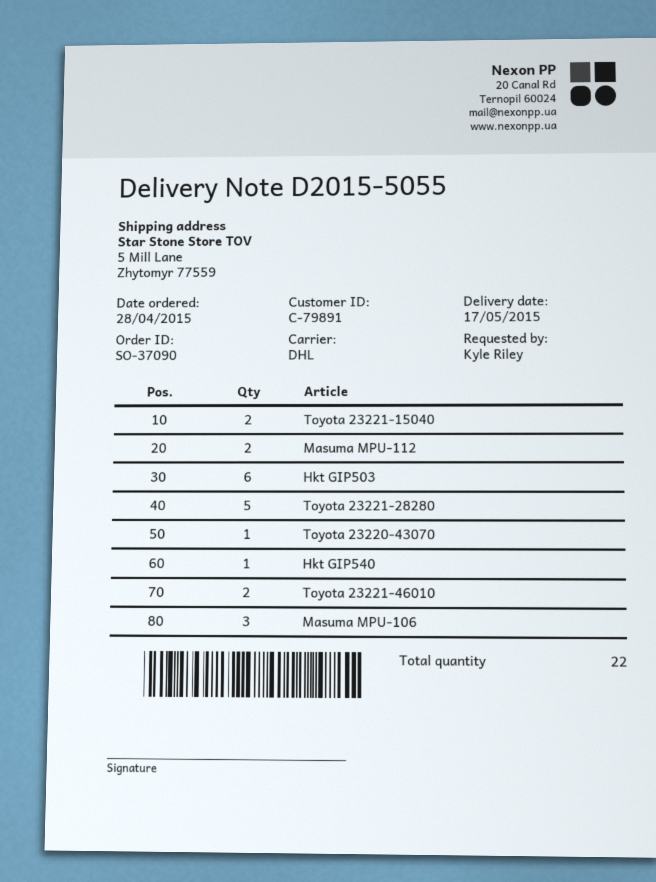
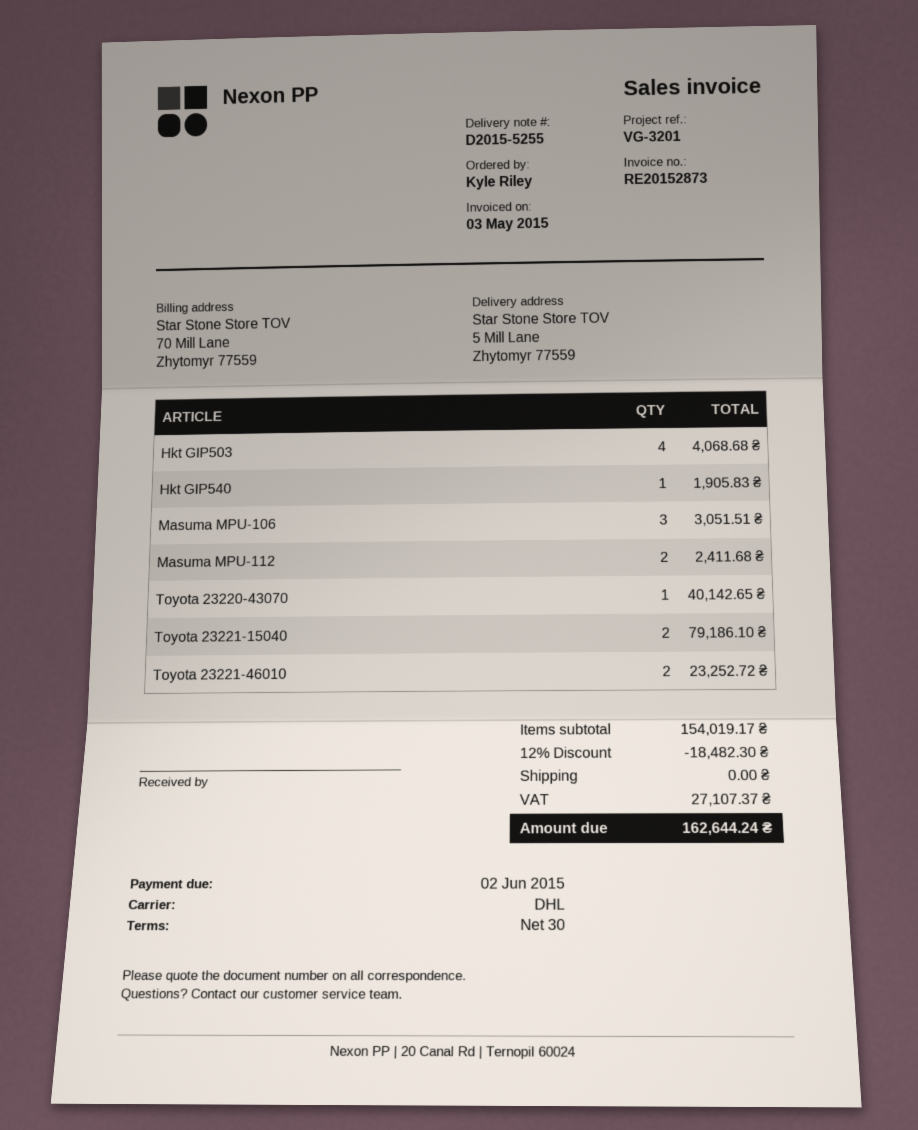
delivery note number: D2015-5055 -> D2015-5255
Hkt GIP503: 6 -> 4
Toyota 23221-28280: 5 -> none

